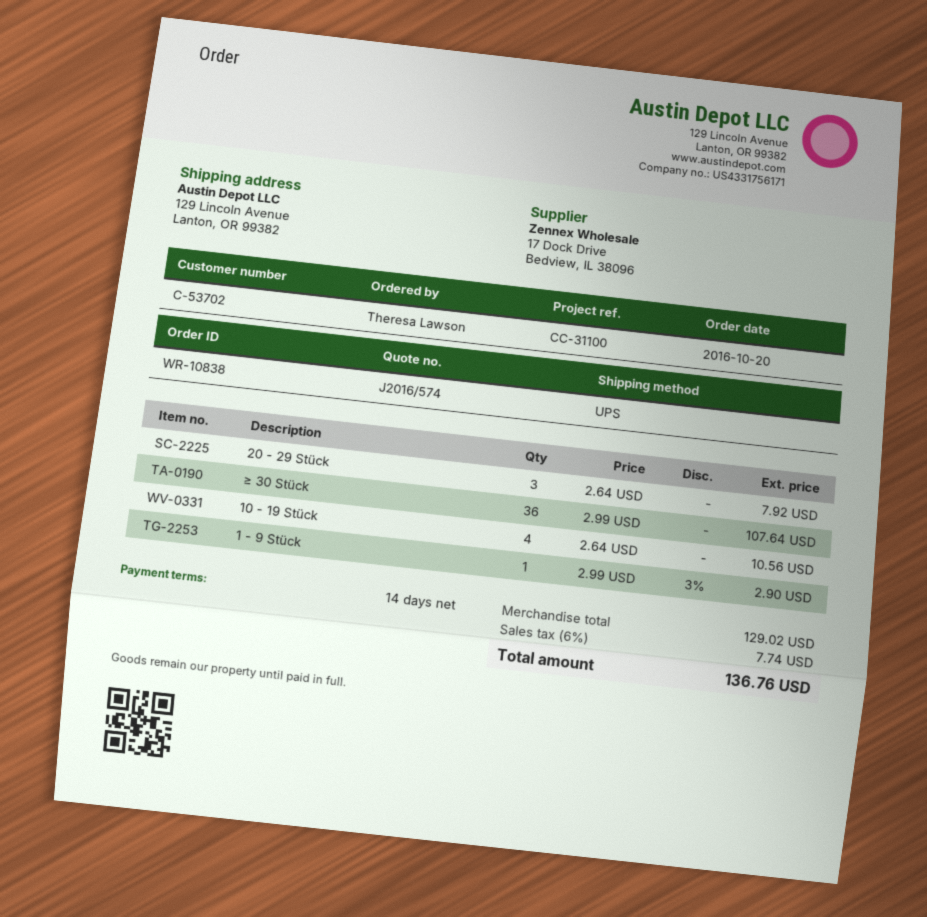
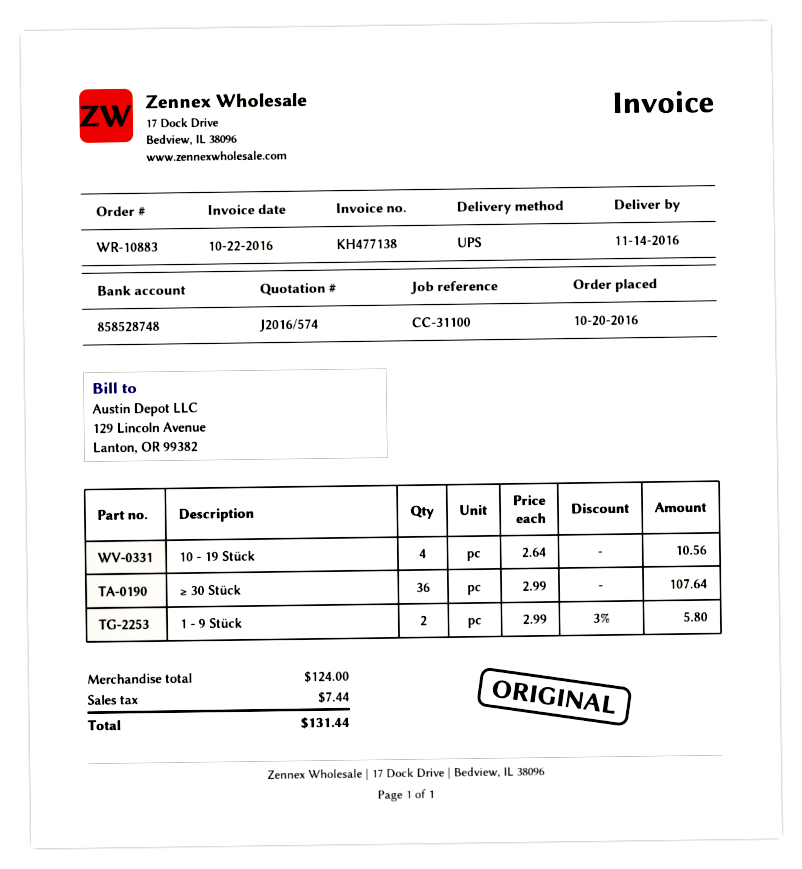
order number: WR-10838 -> WR-10883
20 - 29 Stück: 3 x 2.64 = 7.92 -> none
1 - 9 Stück: 1 x 2.99 - 3% = 2.90 -> 2 x 2.99 - 3% = 5.80
subtotal: 129.02 -> 124.00
tax: 7.74 -> 7.44
total: 136.76 -> 131.44

